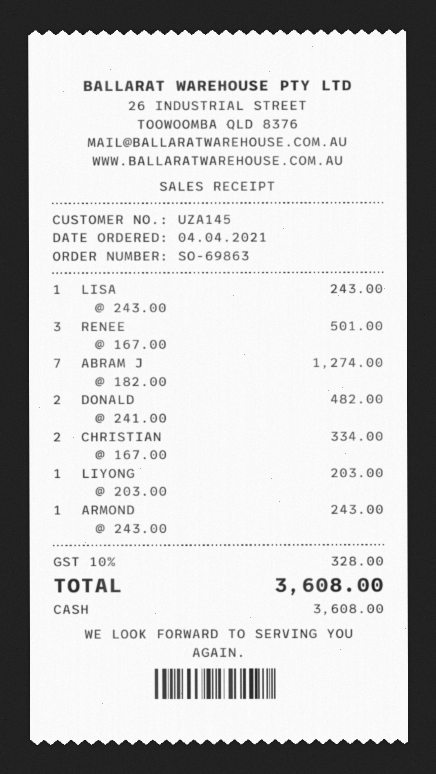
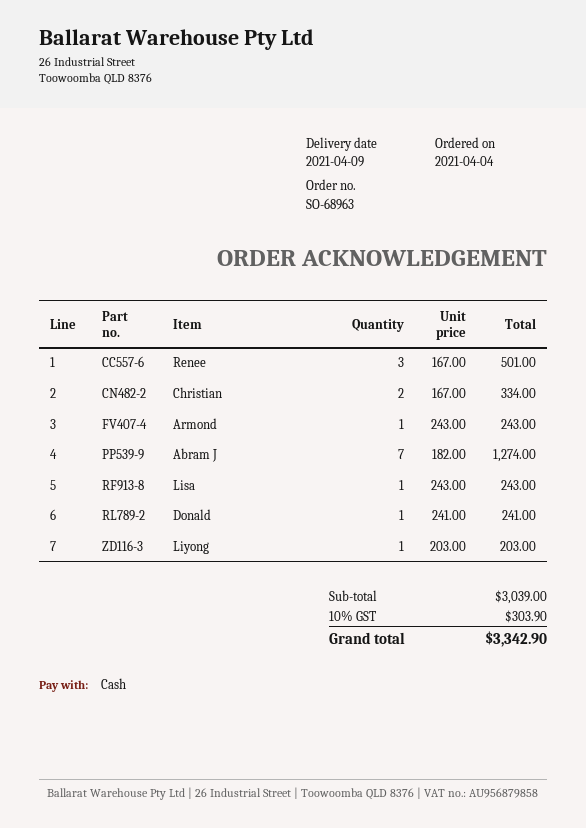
order number: SO-69863 -> SO-68963
DONALD: 2 x 241.00 = 482.00 -> 1 x 241.00 = 241.00
tax: 10% = 328.00 -> 10% = 303.90
total: 3608.00 -> 3342.90

